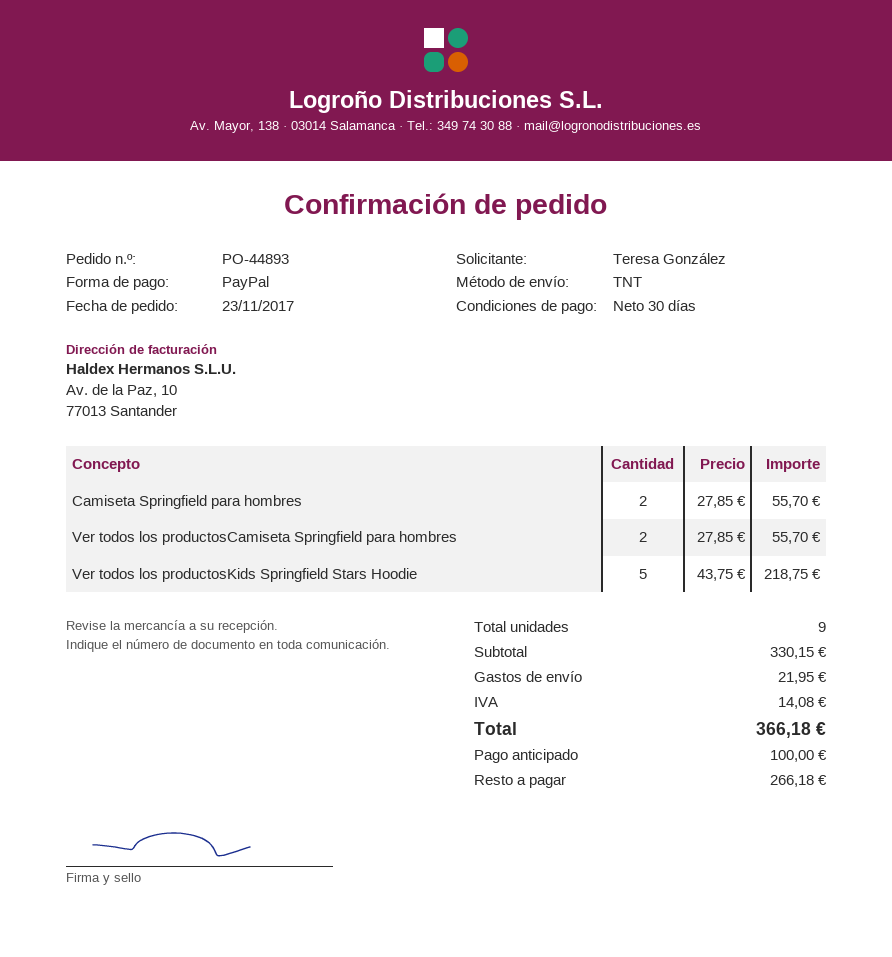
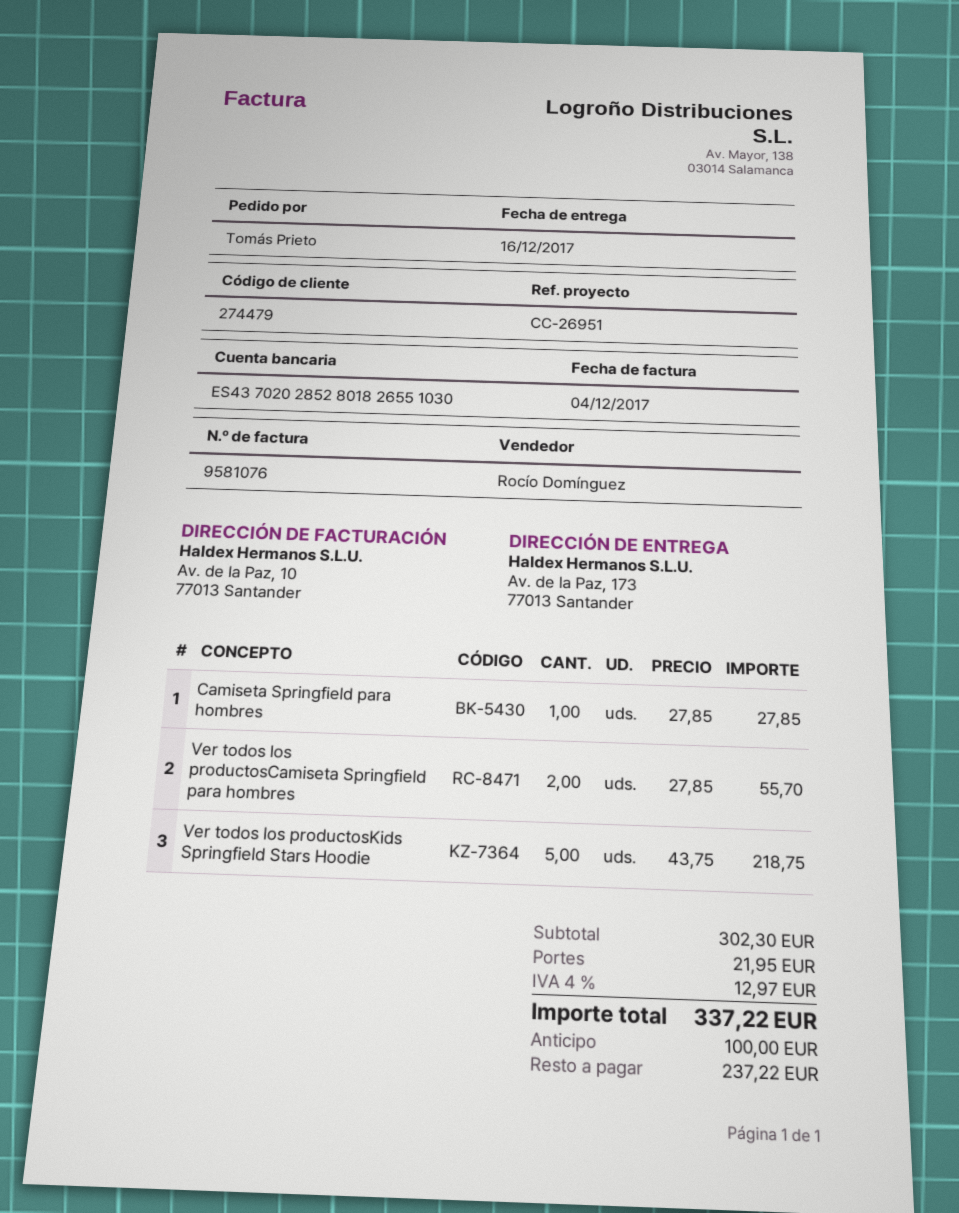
ordered by: Teresa González -> Tomás Prieto
Camiseta Springfield para hombres: 2 x 27.85 = 55.70 -> 1 x 27.85 = 27.85
subtotal: 330.15 -> 302.30
tax: 14.08 -> 12.97
total: 366.18 -> 337.22
balance: 266.18 -> 237.22

